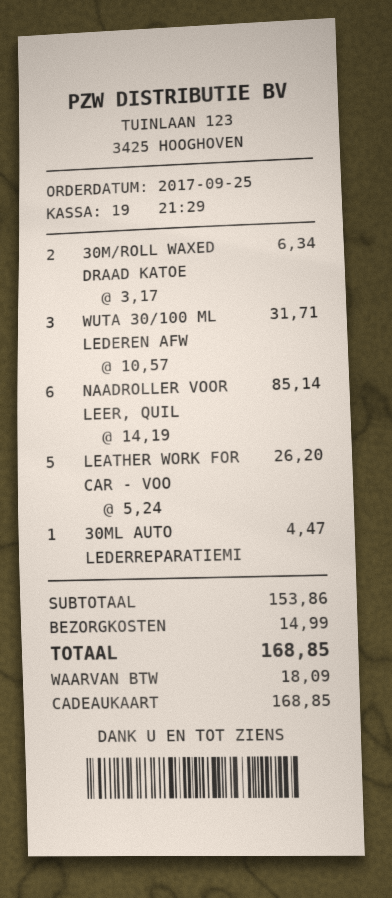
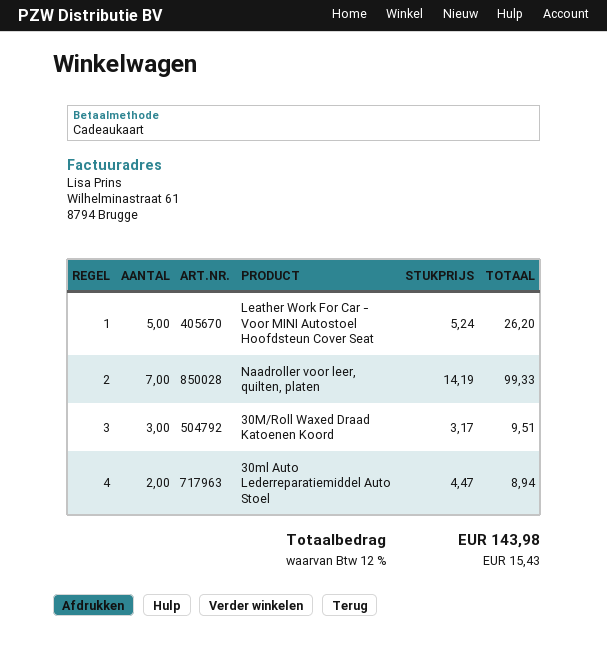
30M/ROLL WAXED DRAAD KATOE: 2 x 3.17 = 6.34 -> 3 x 3.17 = 9.51
WUTA 30/100 ML LEDEREN AFW: 3 x 10.57 = 31.71 -> none
NAADROLLER VOOR LEER, QUIL: 6 x 14.19 = 85.14 -> 7 x 14.19 = 99.33
30ML AUTO LEDERREPARATIEMI: 1 x 4.47 = 4.47 -> 2 x 4.47 = 8.94
shipping: 14.99 -> none
tax: 18.09 -> 15.43
total: 168.85 -> 143.98

